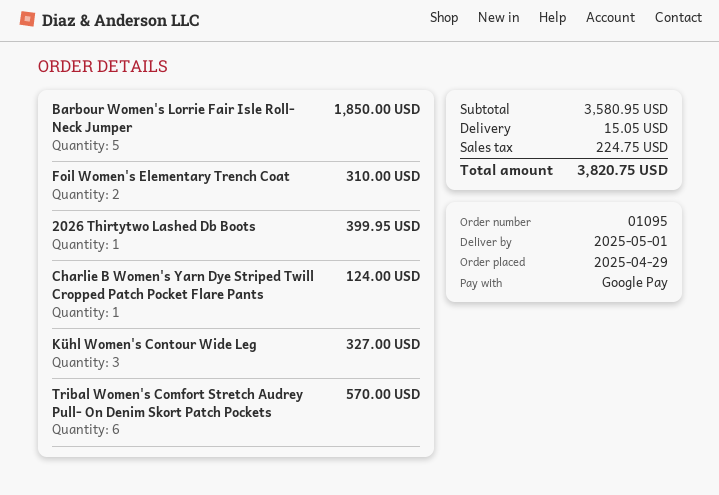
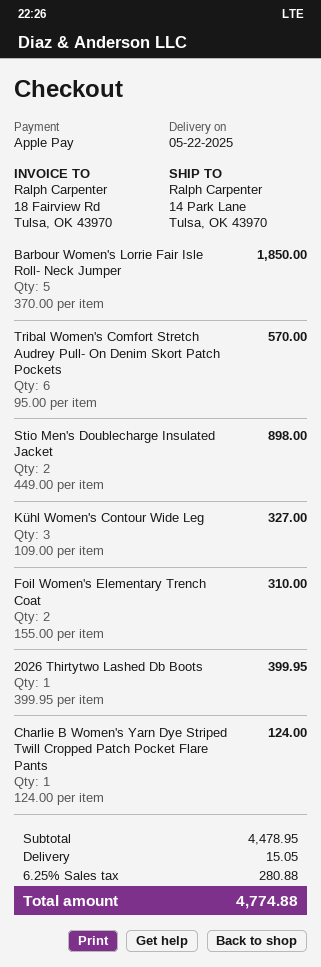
delivery date: 2025-05-01 -> 2025-05-22
payment method: Google Pay -> Apple Pay
Stio Men's Doublecharge Insulated Jacket: none -> 2 for 898.00
subtotal: 3580.95 -> 4478.95
tax: 224.75 -> 280.88
total: 3820.75 -> 4774.88

